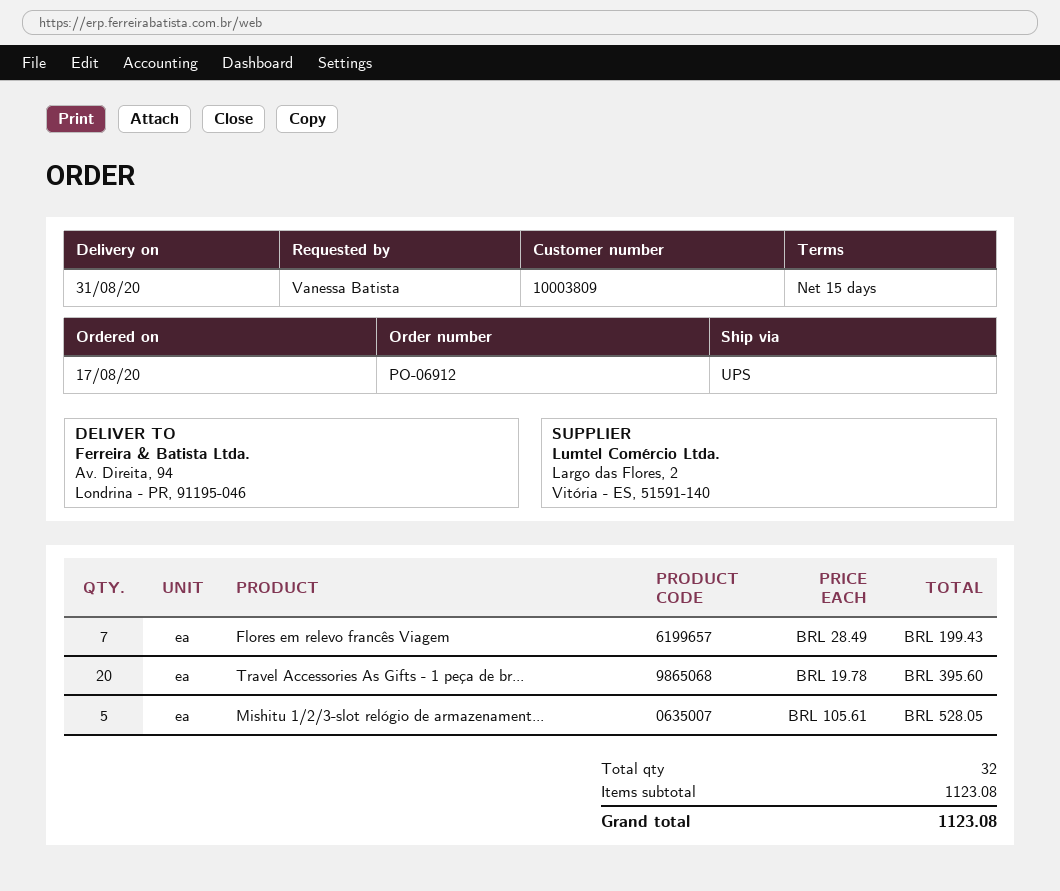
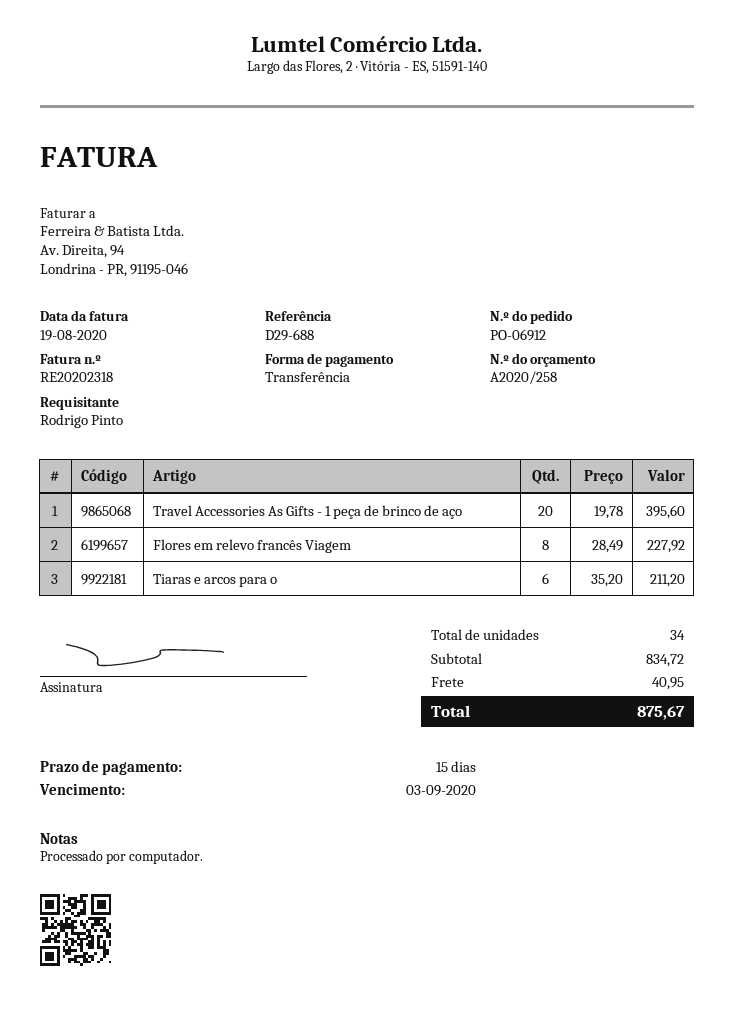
ordered by: Vanessa Batista -> Rodrigo Pinto
Flores em relevo francês Viagem: 7 x 28.49 = 199.43 -> 8 x 28.49 = 227.92
Mishitu 1/2/3-slot relógio de armazenament...: 5 x 105.61 = 528.05 -> none
Tiaras e arcos para o: none -> 6 x 35.20 = 211.20
total quantity: 32 -> 34
subtotal: 1123.08 -> 834.72
shipping: none -> 40.95
total: 1123.08 -> 875.67

